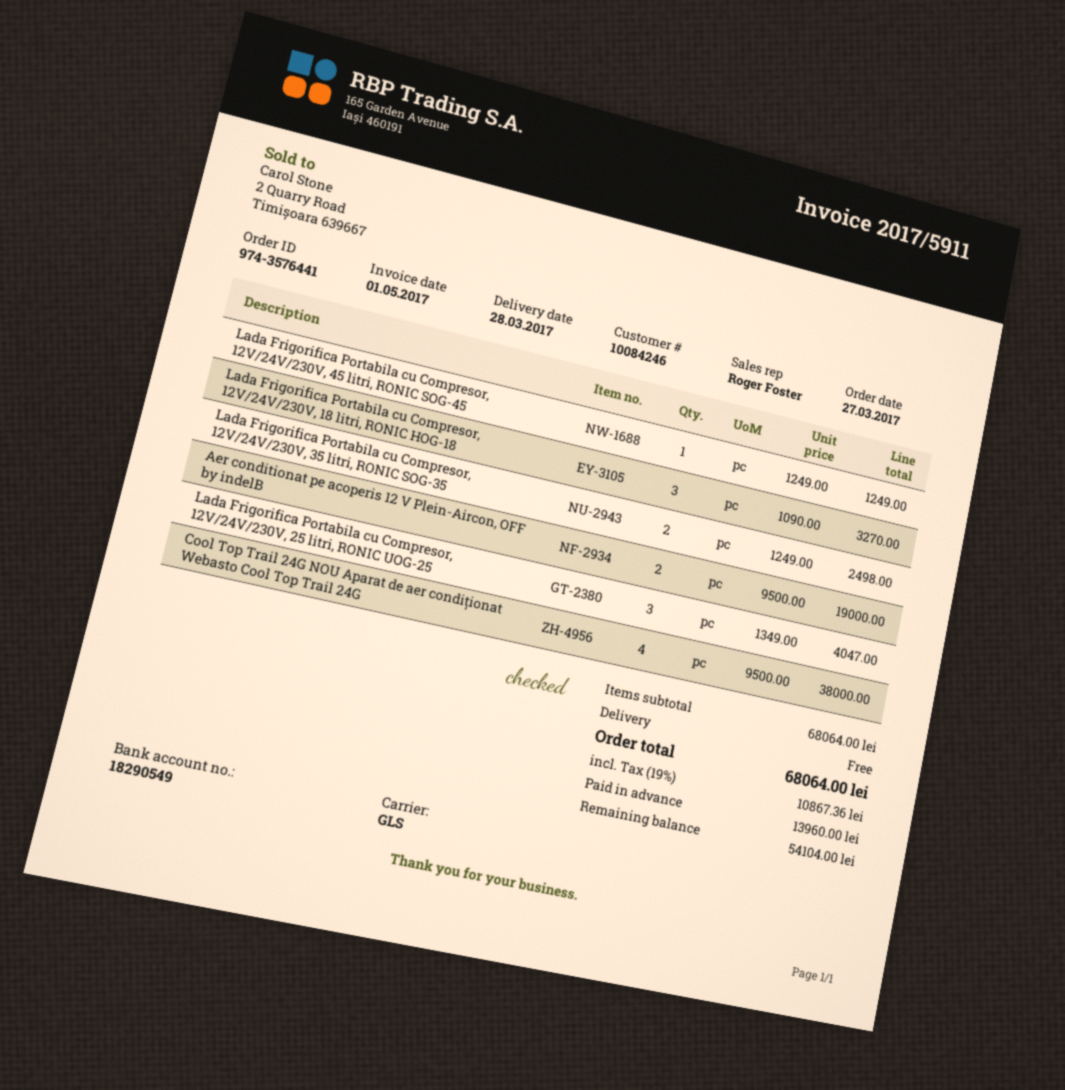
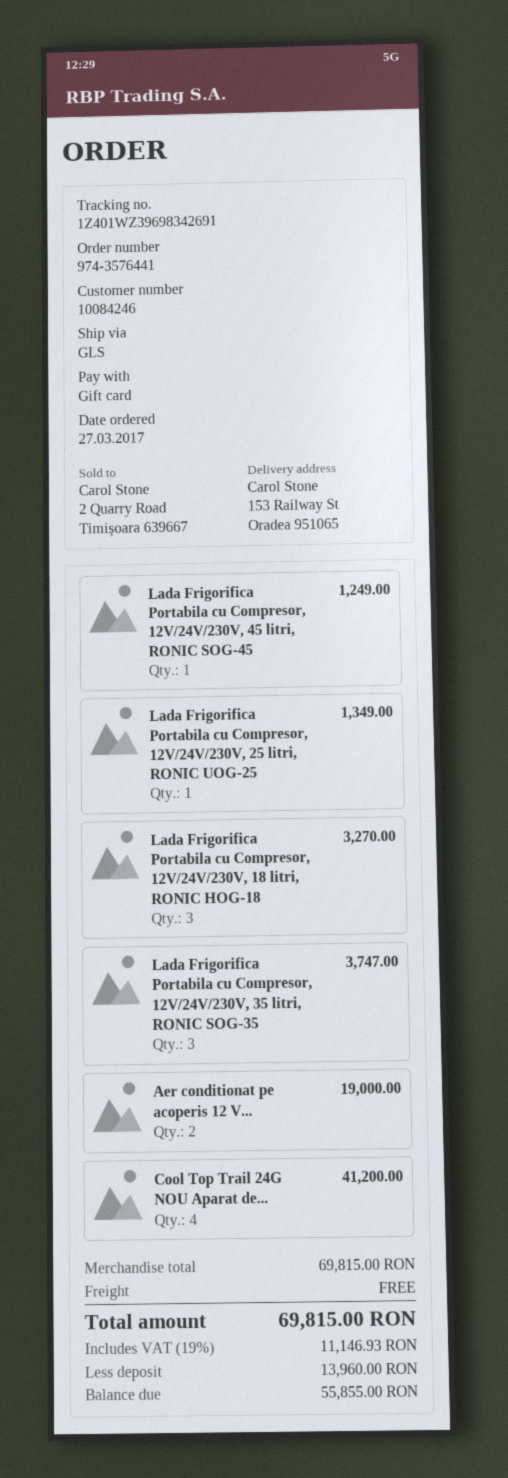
Lada Frigorifica Portabila cu Compresor, 12V/24V/230V, 35 litri, RONIC SOG-35: 2 for 2498.00 -> 3 for 3747.00
Lada Frigorifica Portabila cu Compresor, 12V/24V/230V, 25 litri, RONIC UOG-25: 3 for 4047.00 -> 1 for 1349.00
Cool Top Trail 24G NOU Aparat de aer condiționat Webasto Cool Top Trail 24G: 4 for 38000.00 -> 4 for 41200.00
subtotal: 68064.00 -> 69815.00
tax: 19% = 10867.36 -> 19% = 11146.93
total: 68064.00 -> 69815.00
balance: 54104.00 -> 55855.00

